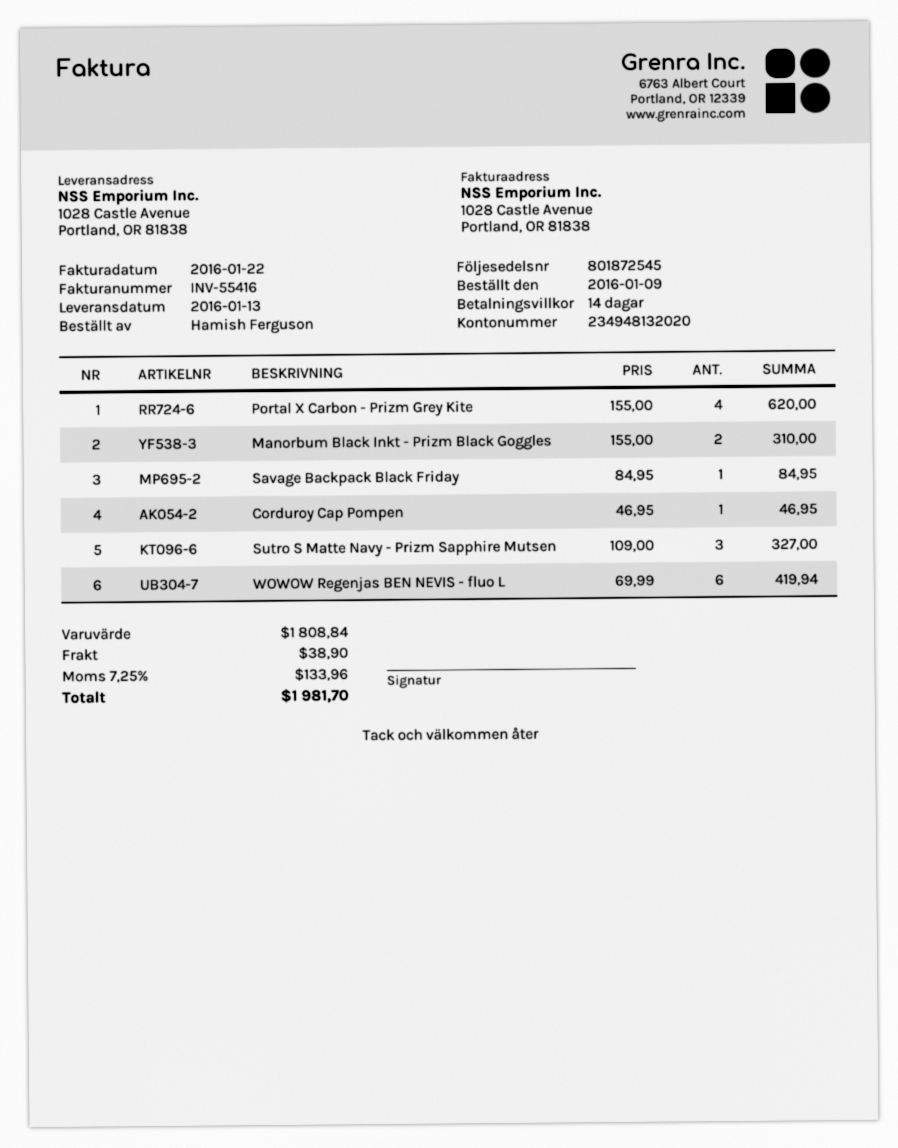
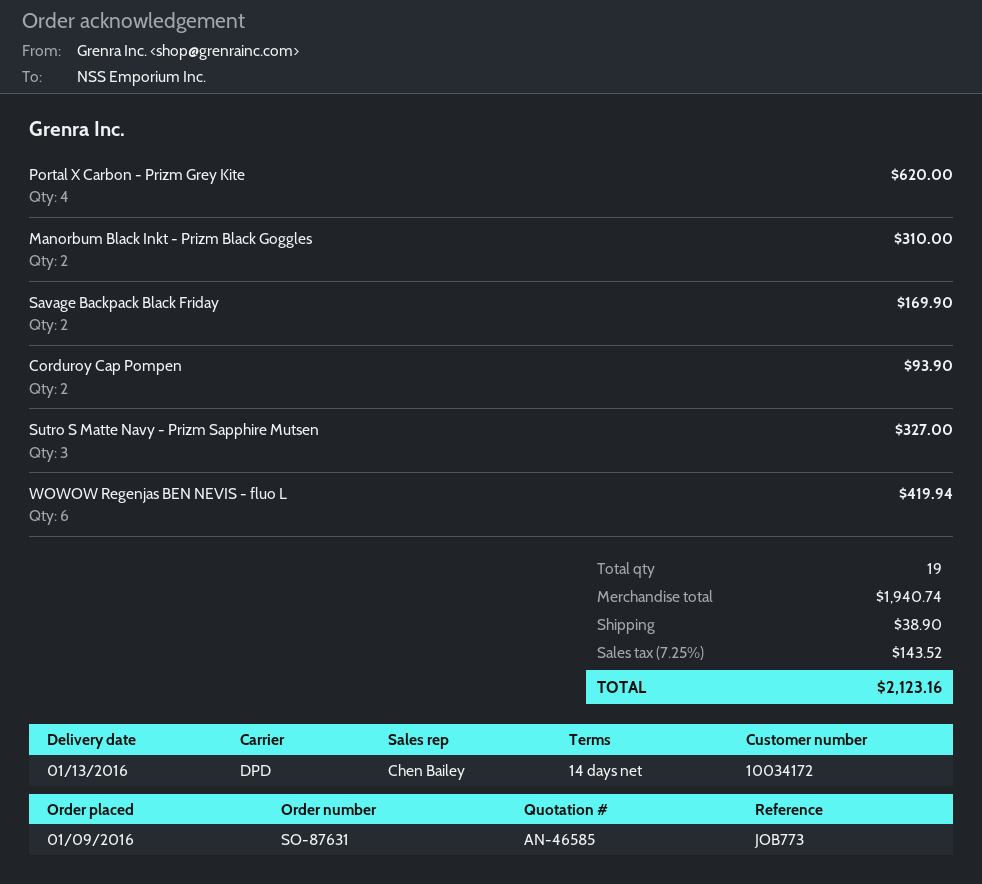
Savage Backpack Black Friday: 1 for 84.95 -> 2 for 169.90
Corduroy Cap Pompen: 1 for 46.95 -> 2 for 93.90
subtotal: 1808.84 -> 1940.74
tax: 7.25% = 133.96 -> 7.25% = 143.52
total: 1981.70 -> 2123.16

